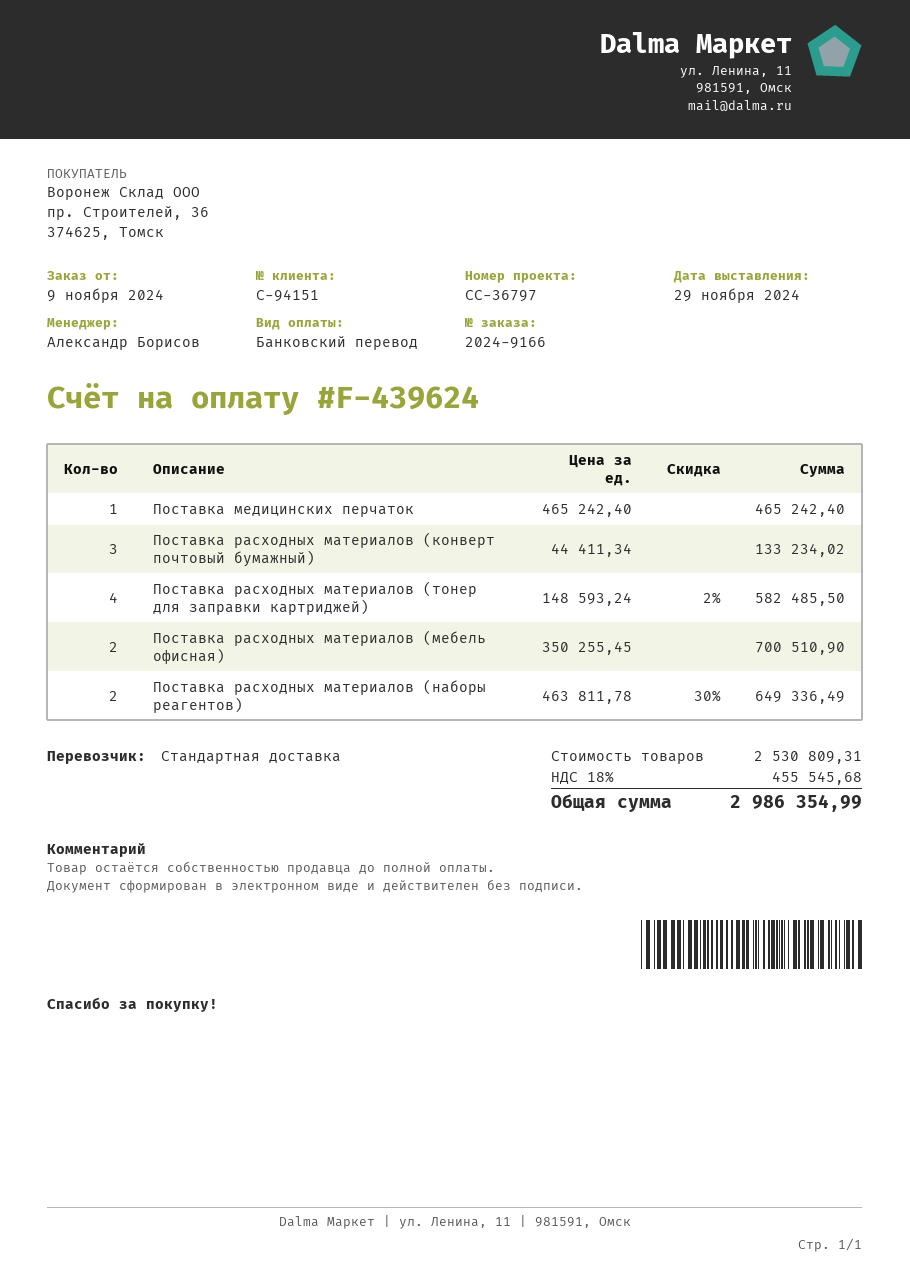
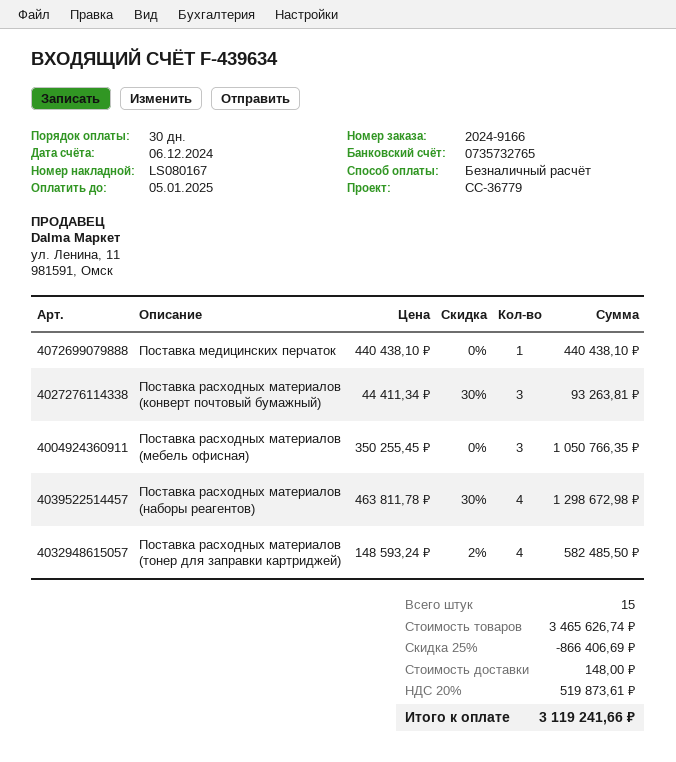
invoice number: F-439624 -> F-439634
invoice date: 2024-11-29 -> 2024-12-06
reference: CC-36797 -> CC-36779
Поставка медицинских перчаток: 1 x 465242.40 = 465242.40 -> 1 x 440438.10 = 440438.10
Поставка расходных материалов (конверт почтовый бумажный): 3 x 44411.34 = 133234.02 -> 3 x 44411.34 - 30% = 93263.81
Поставка расходных материалов (мебель офисная): 2 x 350255.45 = 700510.90 -> 3 x 350255.45 = 1050766.35
Поставка расходных материалов (наборы реагентов): 2 x 463811.78 - 30% = 649336.49 -> 4 x 463811.78 - 30% = 1298672.98
subtotal: 2530809.31 -> 3465626.74
discount: none -> 25% = 866406.69
shipping: none -> 148.00
tax: 18% = 455545.68 -> 20% = 519873.61
total: 2986354.99 -> 3119241.66

